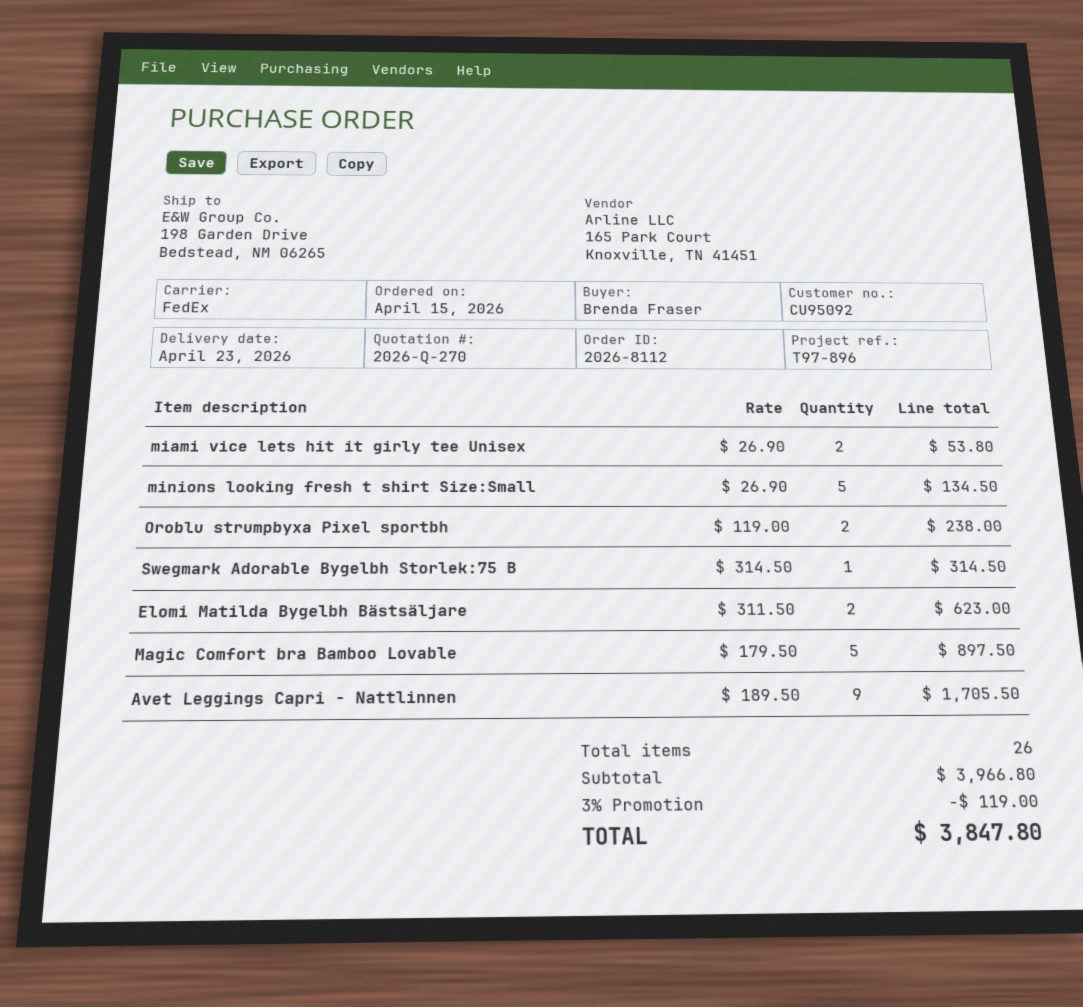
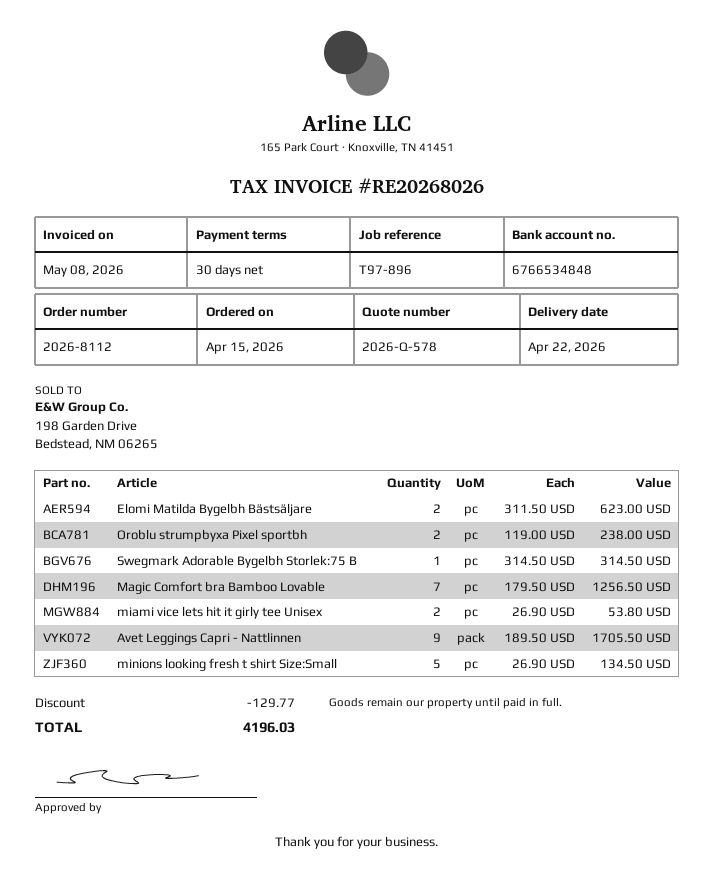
quote number: 2026-Q-270 -> 2026-Q-578
delivery date: 2026-04-23 -> 2026-04-22
Magic Comfort bra Bamboo Lovable: 5 x 179.50 = 897.50 -> 7 x 179.50 = 1256.50
discount: 119.00 -> 129.77
total: 3847.80 -> 4196.03

